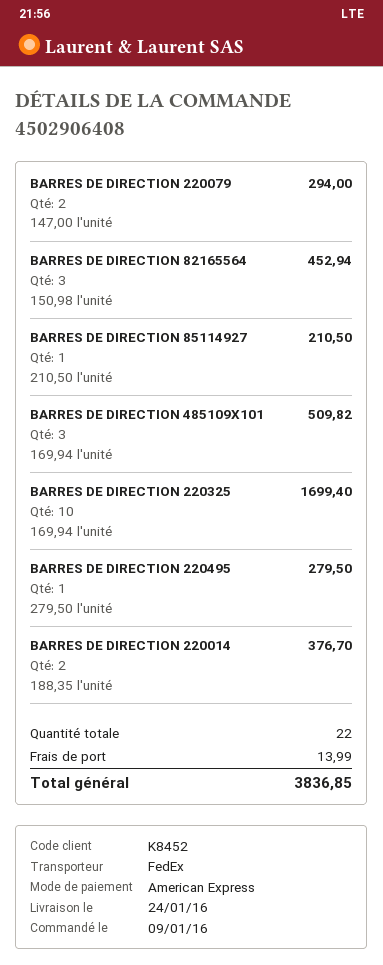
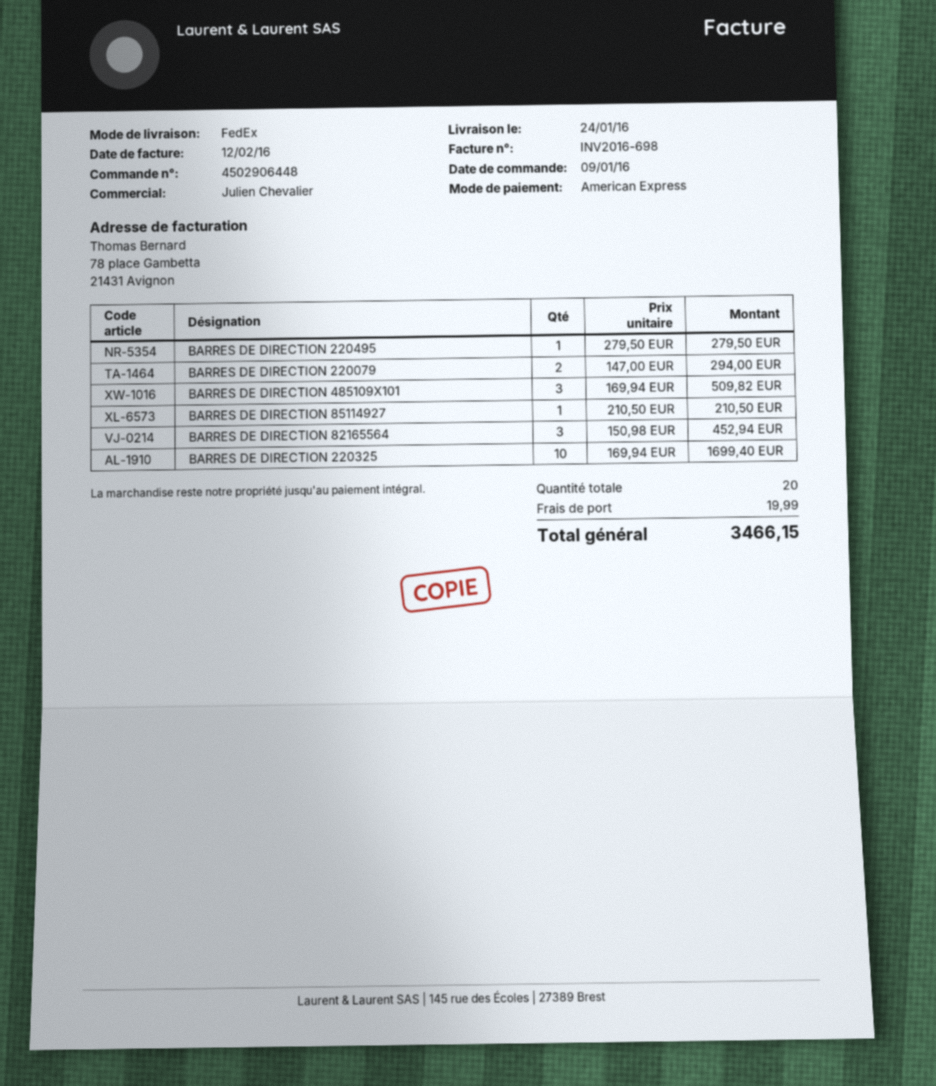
order number: 4502906408 -> 4502906448
BARRES DE DIRECTION 220014: 2 x 188.35 = 376.70 -> none
total quantity: 22 -> 20
shipping: 13.99 -> 19.99
total: 3836.85 -> 3466.15

